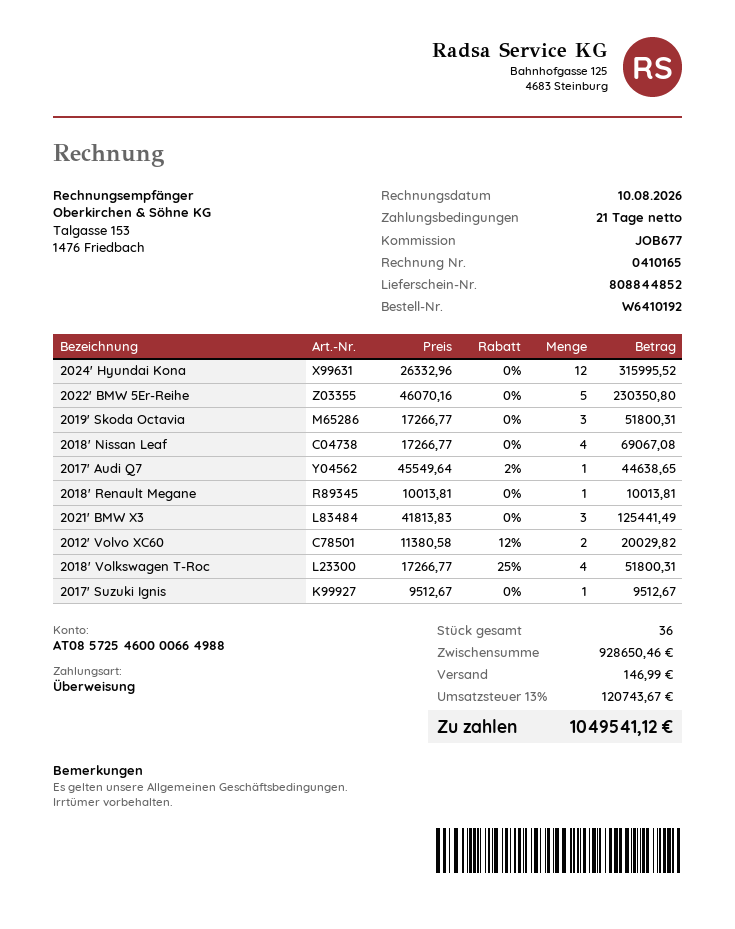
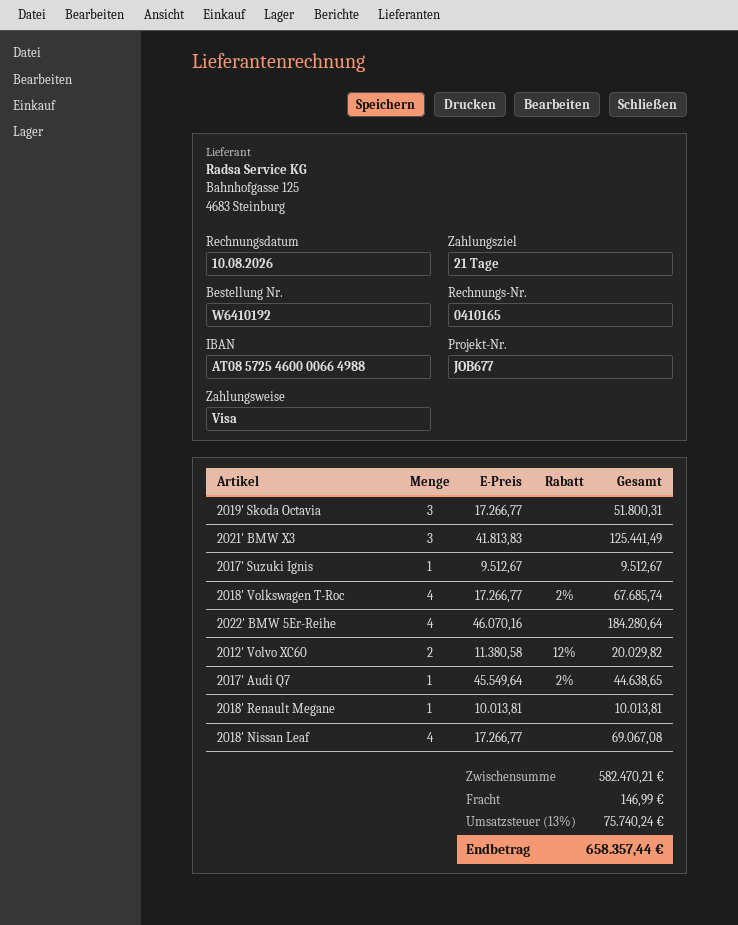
payment method: bank transfer -> Visa
2024' Hyundai Kona: 12 x 26332.96 = 315995.52 -> none
2022' BMW 5Er-Reihe: 5 x 46070.16 = 230350.80 -> 4 x 46070.16 = 184280.64
2018' Volkswagen T-Roc: 4 x 17266.77 - 25% = 51800.31 -> 4 x 17266.77 - 2% = 67685.74
subtotal: 928650.46 -> 582470.21
tax: 13% = 120743.67 -> 13% = 75740.24
total: 1049541.12 -> 658357.44

